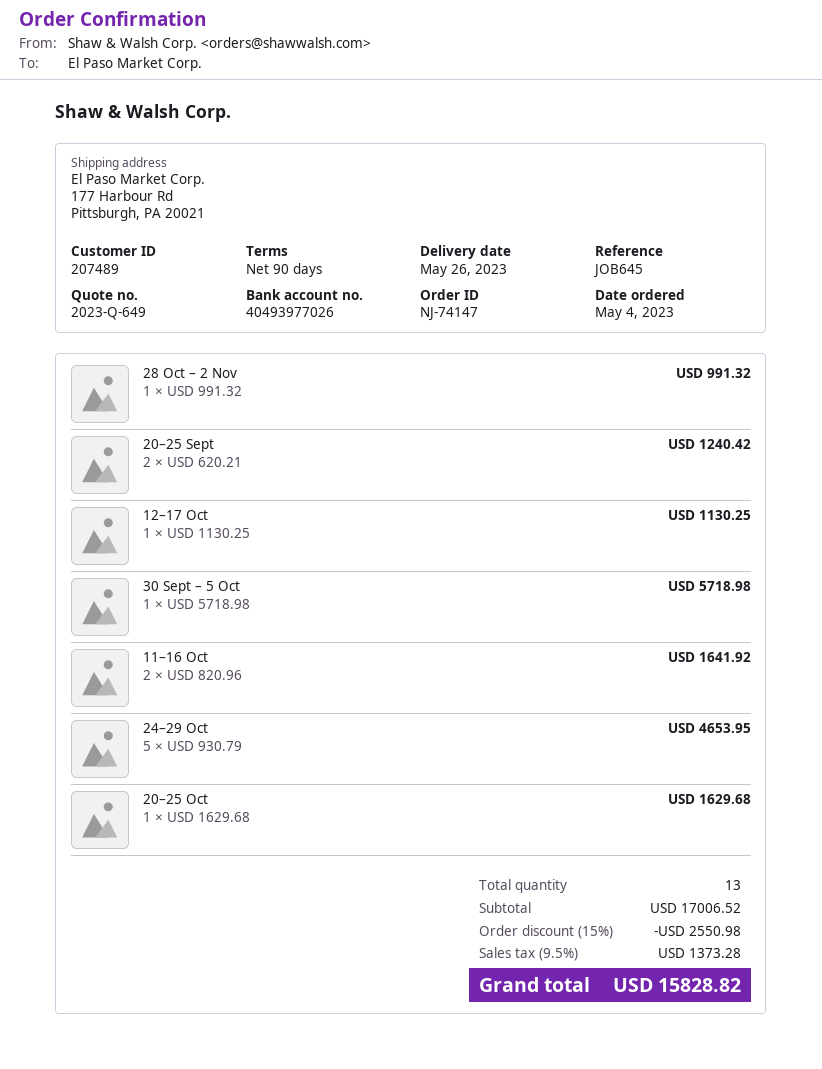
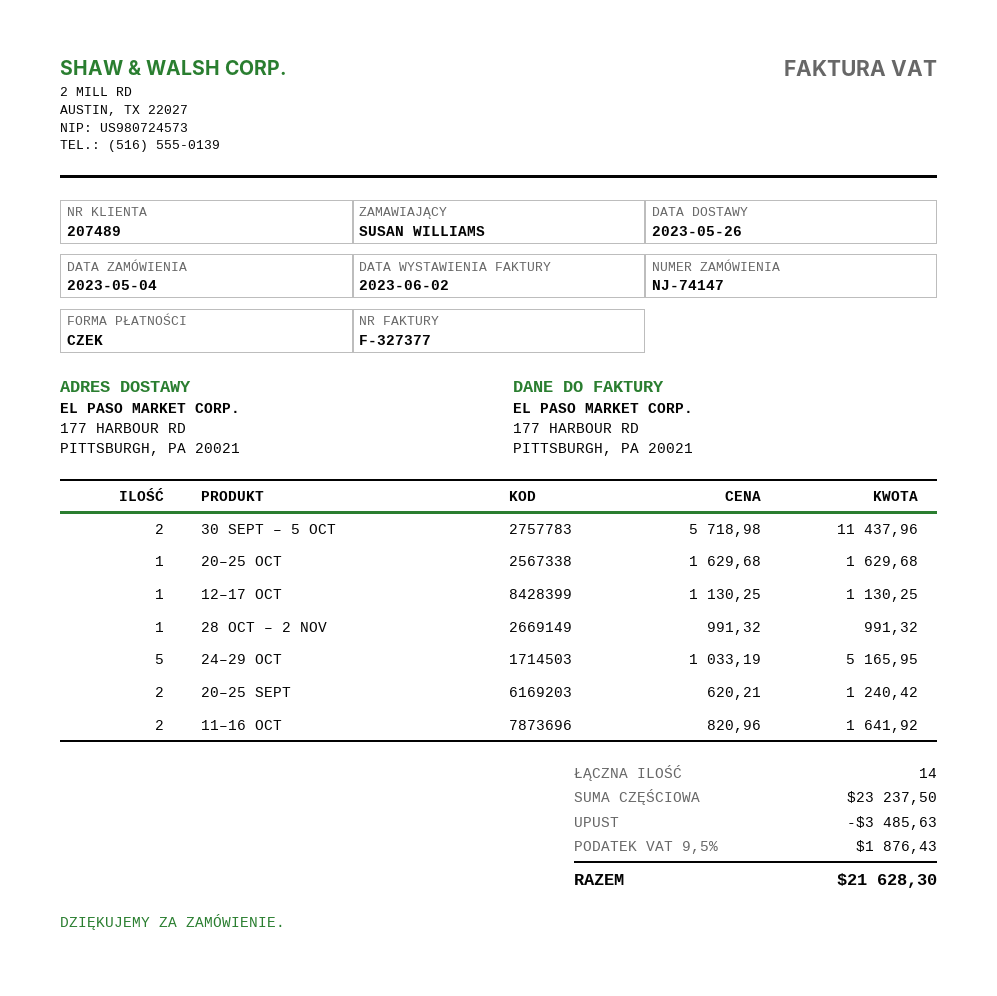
30 Sept – 5 Oct: 1 x 5718.98 = 5718.98 -> 2 x 5718.98 = 11437.96
24–29 Oct: 5 x 930.79 = 4653.95 -> 5 x 1033.19 = 5165.95
total quantity: 13 -> 14
subtotal: 17006.52 -> 23237.50
discount: 2550.98 -> 3485.63
tax: 9.5% = 1373.28 -> 9.5% = 1876.43
total: 15828.82 -> 21628.30

